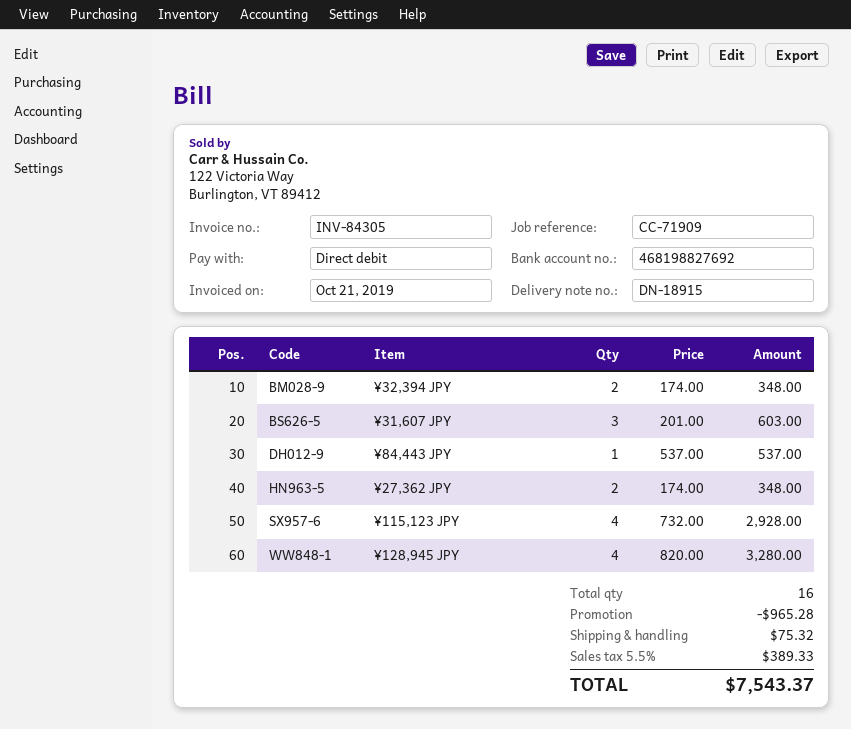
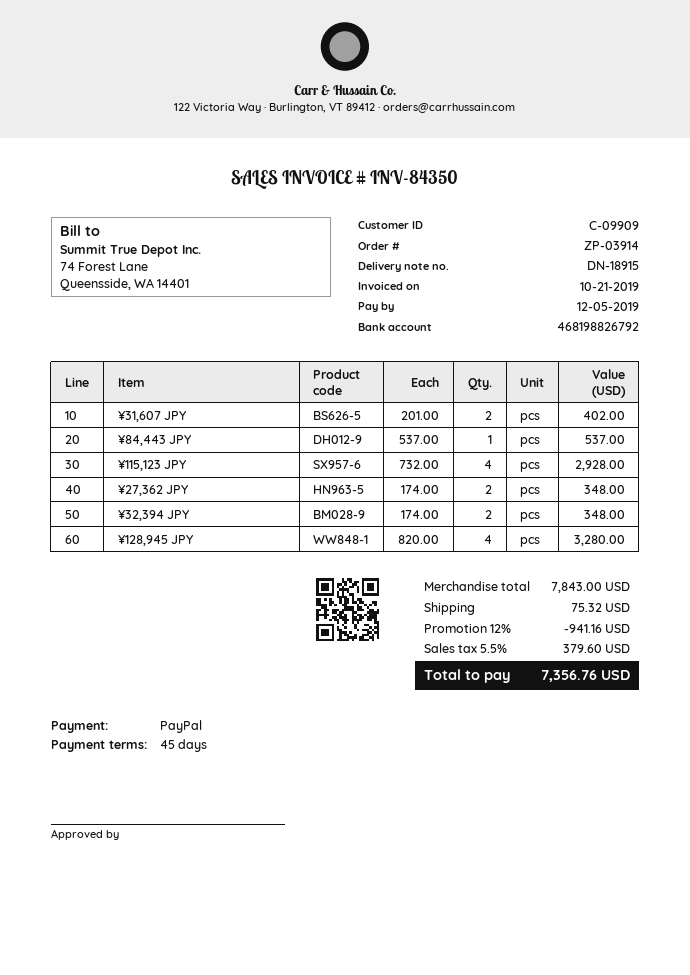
invoice number: INV-84305 -> INV-84350
payment method: direct debit -> PayPal
bank account: 468198827692 -> 468198826792
¥31,607 JPY: 3 x 201.00 = 603.00 -> 2 x 201.00 = 402.00
discount: 965.28 -> 941.16
tax: 5.5% = 389.33 -> 5.5% = 379.60
total: 7543.37 -> 7356.76

